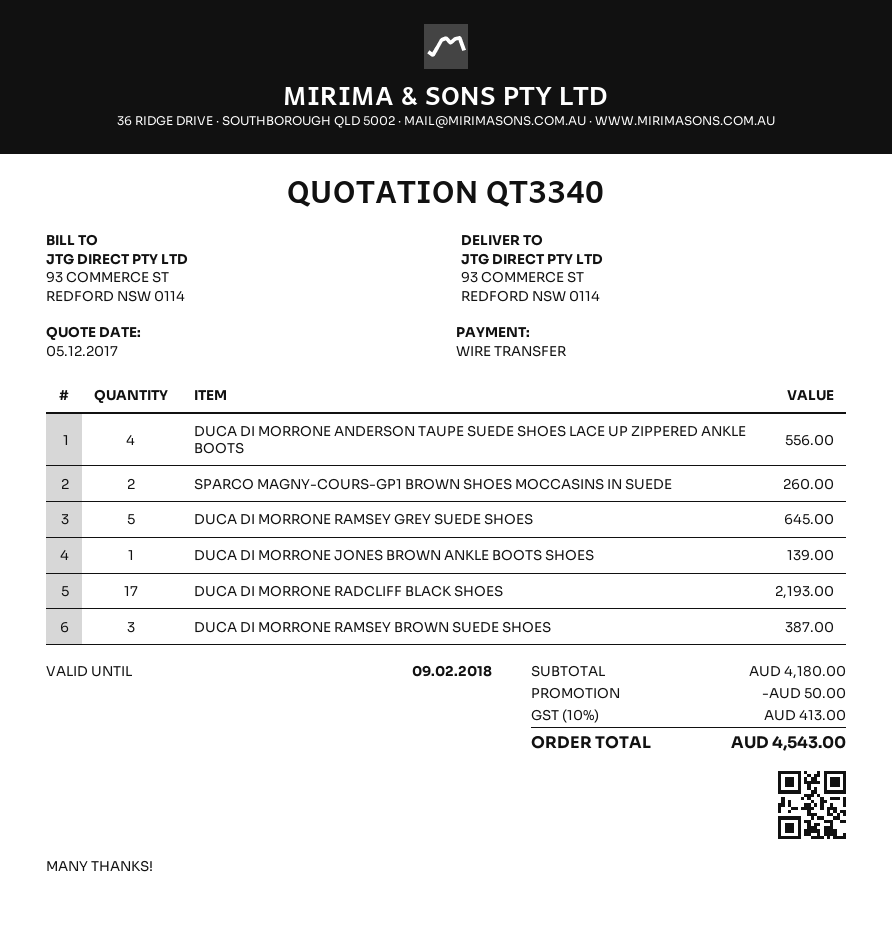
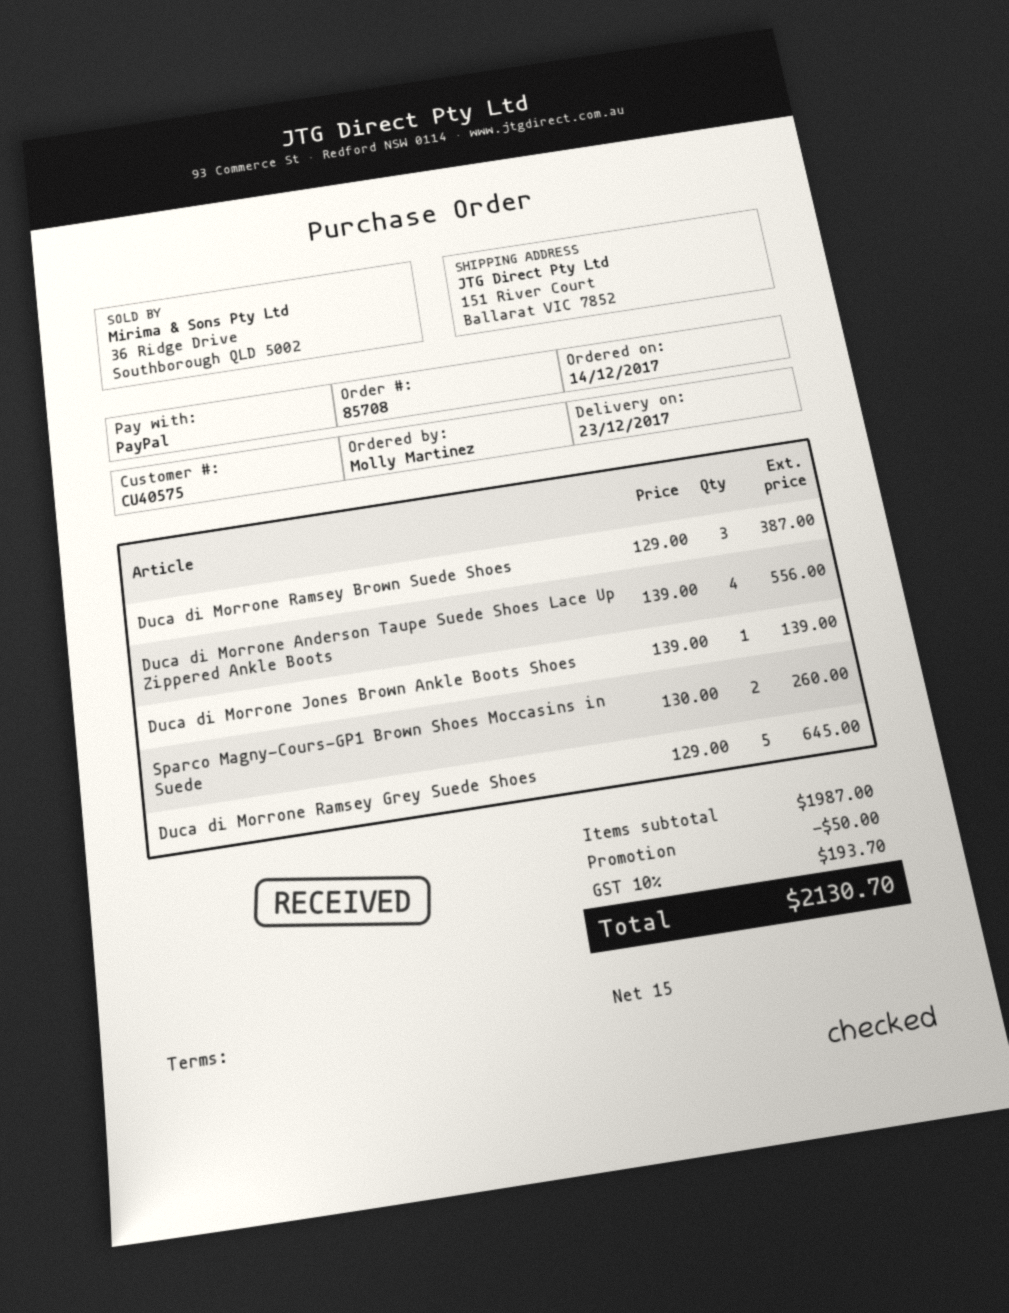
payment method: bank transfer -> PayPal
ship to: 93 COMMERCE ST, REDFORD NSW 0114 -> 151 River Court, Ballarat VIC 7852
DUCA DI MORRONE RADCLIFF BLACK SHOES: 17 for 2193.00 -> none
subtotal: 4180.00 -> 1987.00
tax: 10% = 413.00 -> 10% = 193.70
total: 4543.00 -> 2130.70

